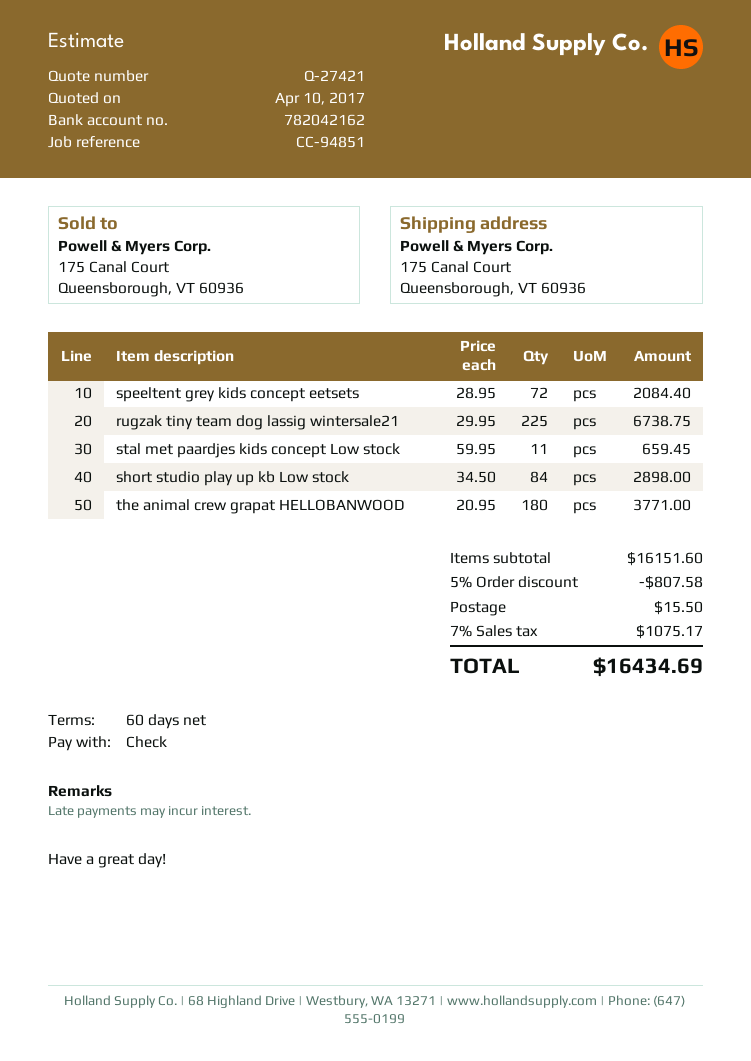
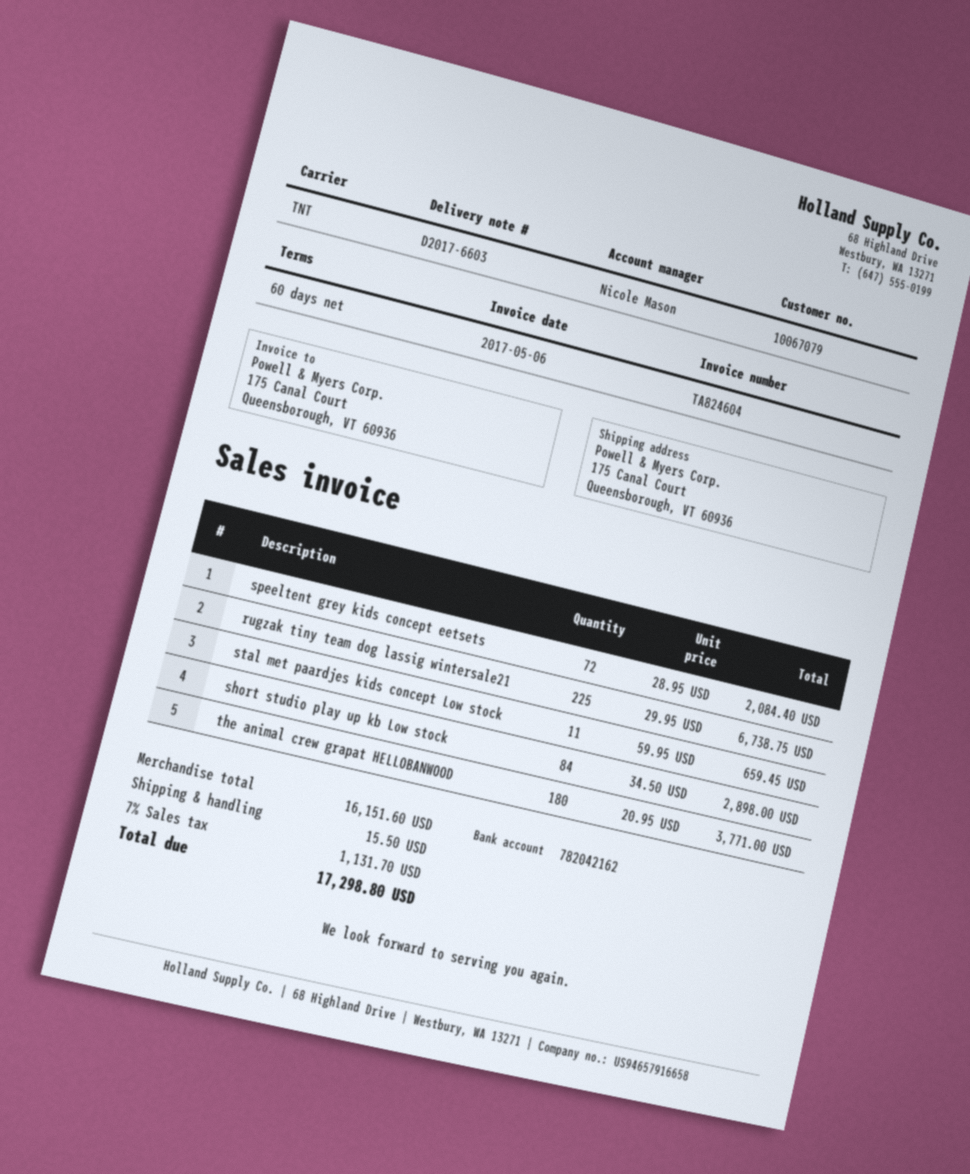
discount: 5% = 807.58 -> none
tax: 7% = 1075.17 -> 7% = 1131.70
total: 16434.69 -> 17298.80

